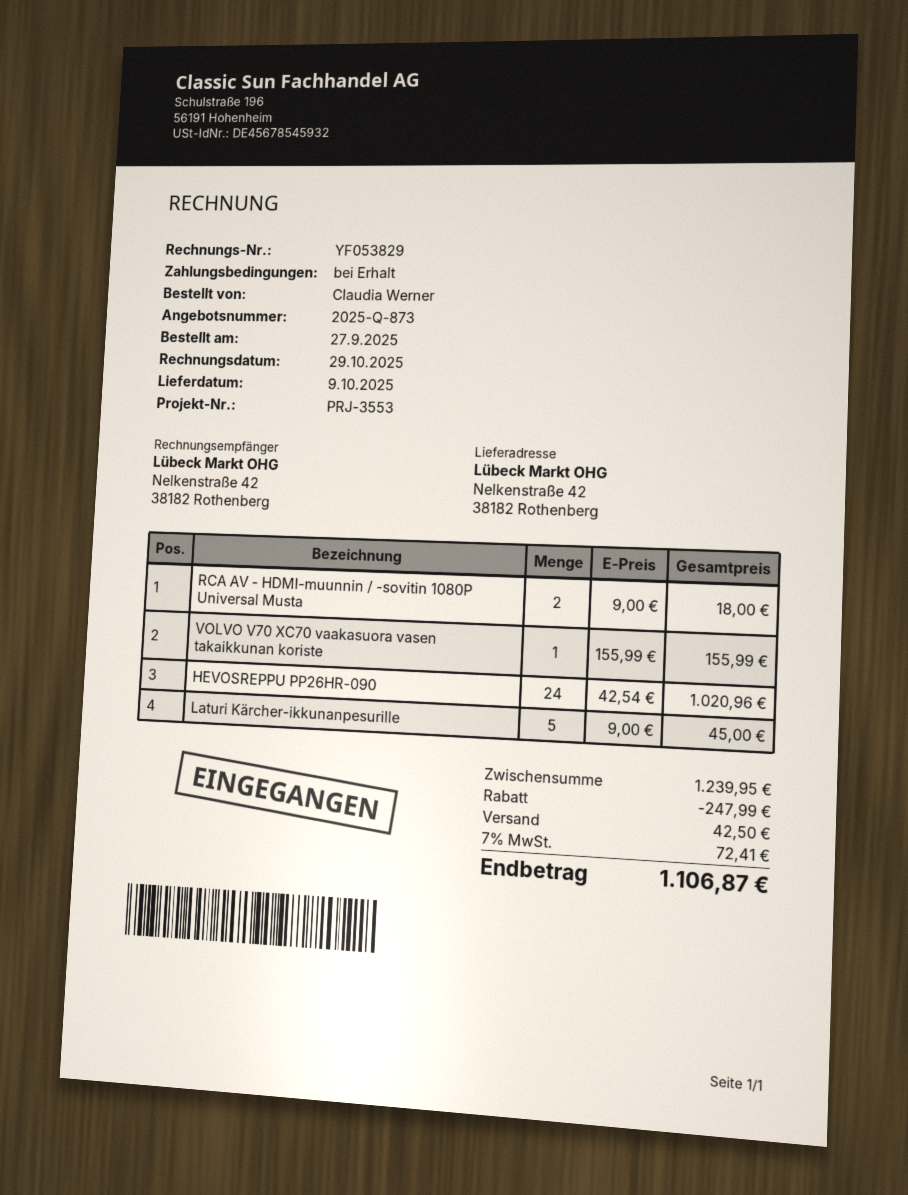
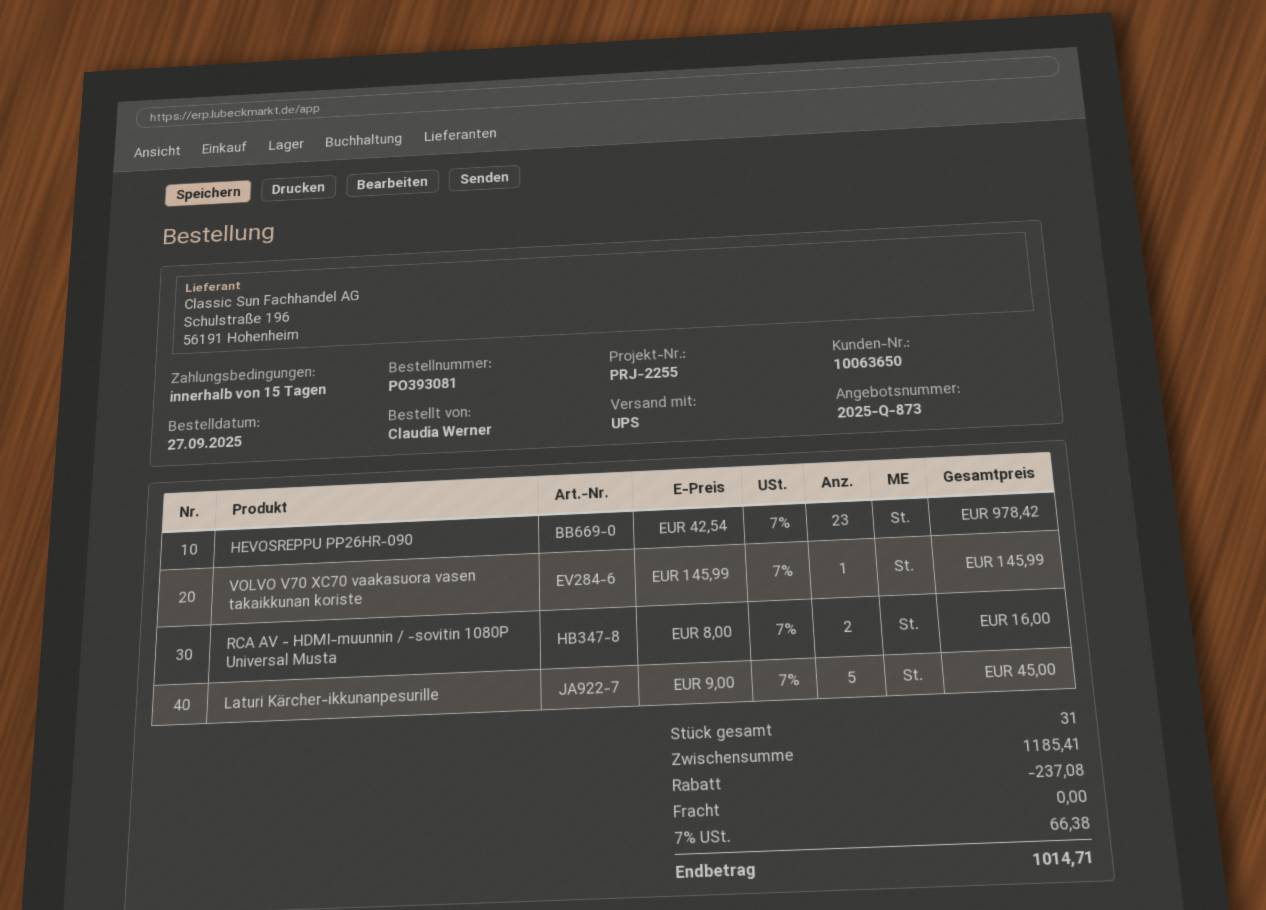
payment terms: on receipt -> 15 days
reference: PRJ-3553 -> PRJ-2255
RCA AV - HDMI-muunnin / -sovitin 1080P Universal Musta: 2 x 9.00 = 18.00 -> 2 x 8.00 = 16.00
VOLVO V70 XC70 vaakasuora vasen takaikkunan koriste: 1 x 155.99 = 155.99 -> 1 x 145.99 = 145.99
HEVOSREPPU PP26HR-090: 24 x 42.54 = 1020.96 -> 23 x 42.54 = 978.42
subtotal: 1239.95 -> 1185.41
discount: 247.99 -> 237.08
shipping: 42.50 -> 0.00
tax: 7% = 72.41 -> 7% = 66.38
total: 1106.87 -> 1014.71

